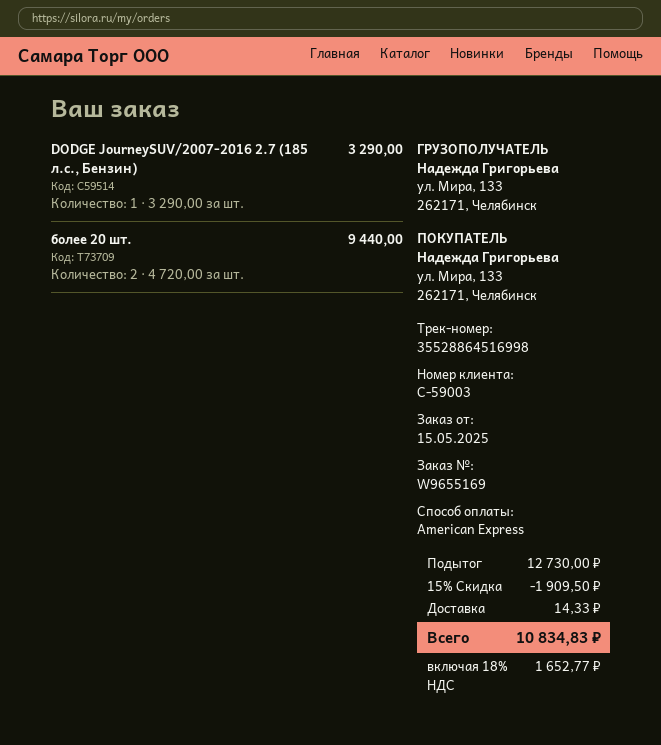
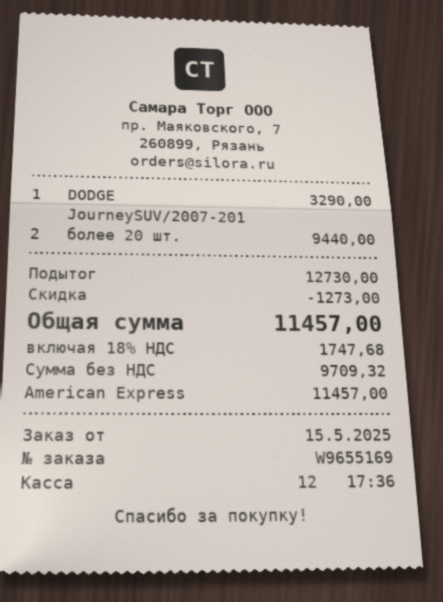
discount: 1909.50 -> 1273.00
shipping: 14.33 -> none
tax: 18% = 1652.77 -> 18% = 1747.68
total: 10834.83 -> 11457.00

